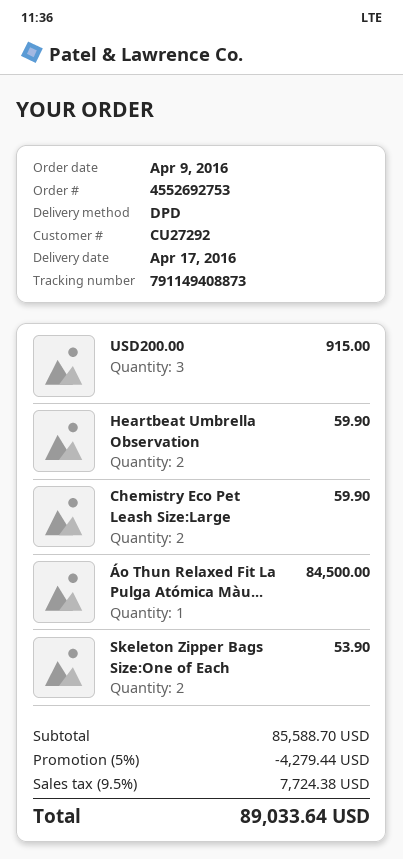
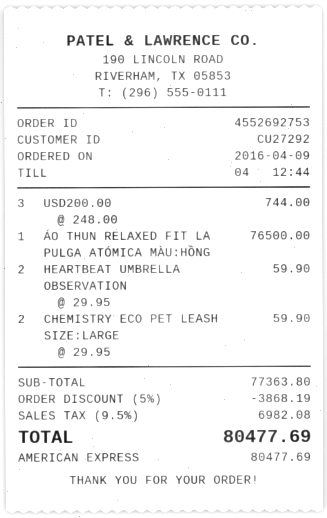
USD200.00: 3 for 915.00 -> 3 for 744.00
Áo Thun Relaxed Fit La Pulga Atómica Màu...: 1 for 84500.00 -> 1 for 76500.00
Skeleton Zipper Bags Size:One of Each: 2 for 53.90 -> none
subtotal: 85588.70 -> 77363.80
discount: 5% = 4279.44 -> 5% = 3868.19
tax: 9.5% = 7724.38 -> 9.5% = 6982.08
total: 89033.64 -> 80477.69

